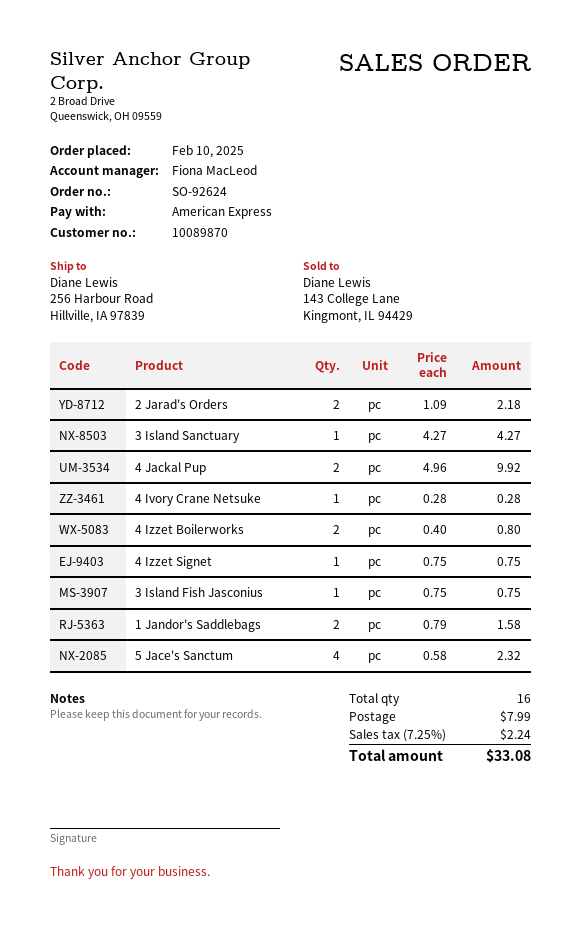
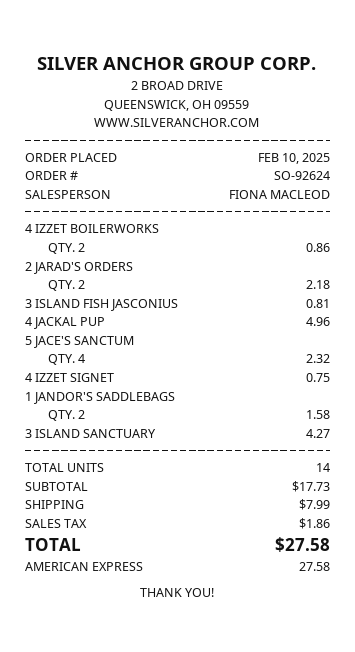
4 Jackal Pup: 2 for 9.92 -> 1 for 4.96
4 Ivory Crane Netsuke: 1 for 0.28 -> none
4 Izzet Boilerworks: 2 for 0.80 -> 2 for 0.86
3 Island Fish Jasconius: 1 for 0.75 -> 1 for 0.81
total quantity: 16 -> 14
tax: 2.24 -> 1.86
total: 33.08 -> 27.58

